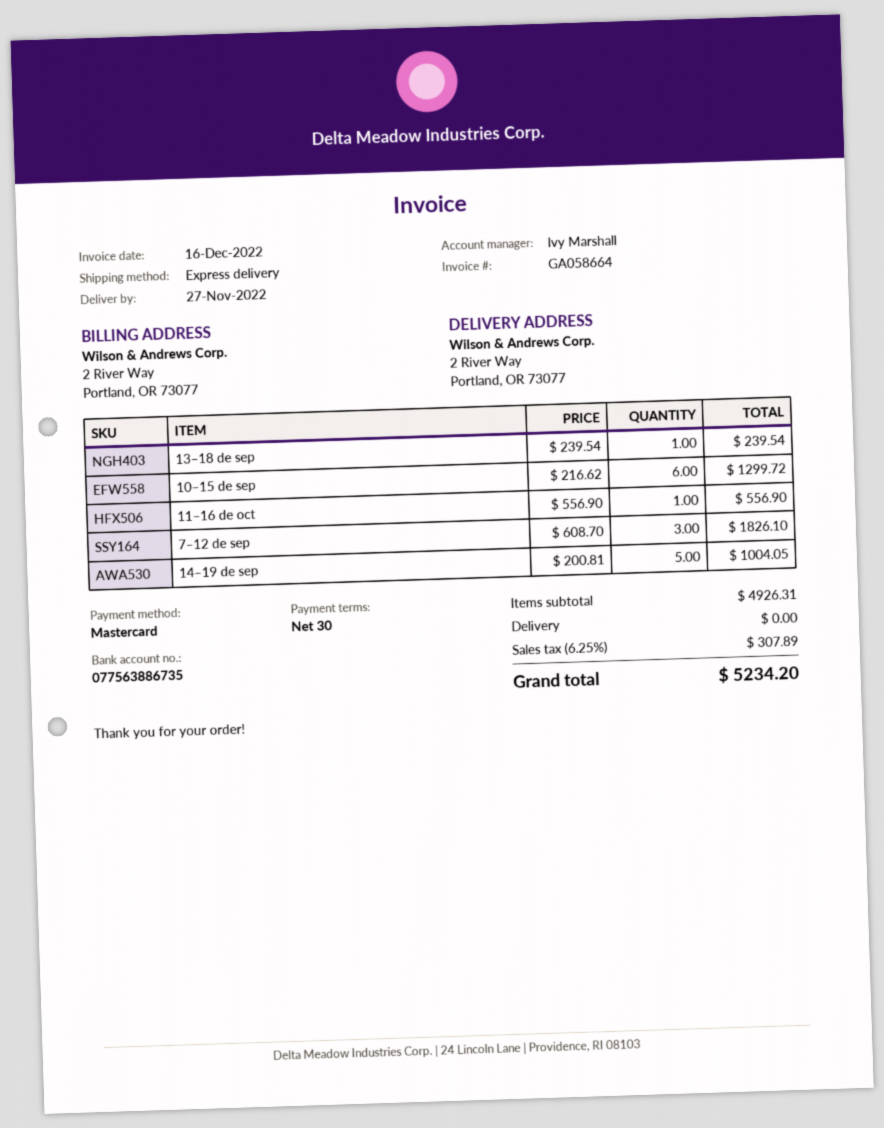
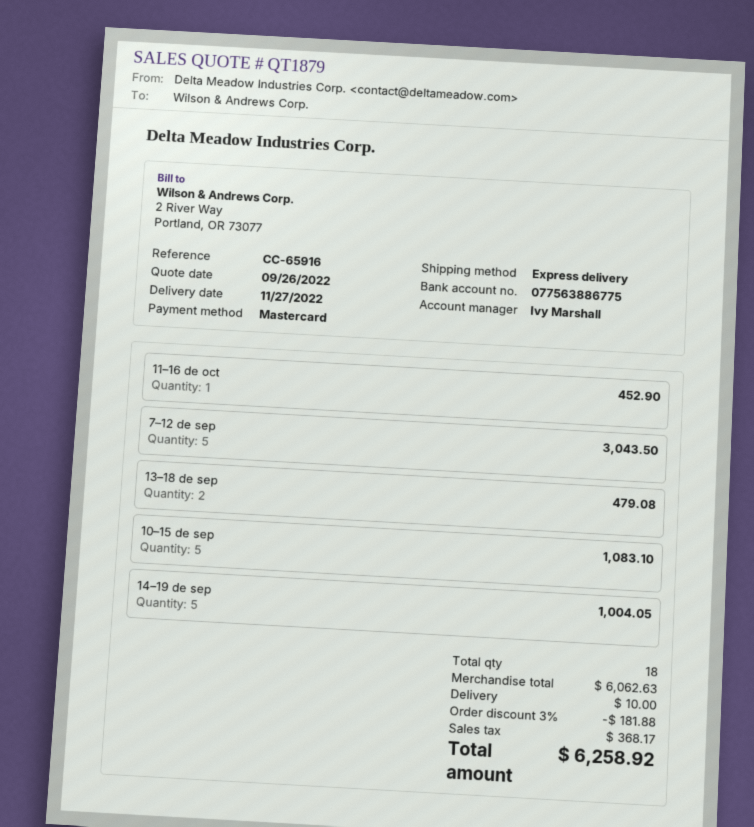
bank account: 077563886735 -> 077563886775
13–18 de sep: 1 for 239.54 -> 2 for 479.08
10–15 de sep: 6 for 1299.72 -> 5 for 1083.10
11–16 de oct: 1 for 556.90 -> 1 for 452.90
7–12 de sep: 3 for 1826.10 -> 5 for 3043.50
subtotal: 4926.31 -> 6062.63
discount: none -> 3% = 181.88
shipping: 0.00 -> 10.00
tax: 307.89 -> 368.17
total: 5234.20 -> 6258.92

